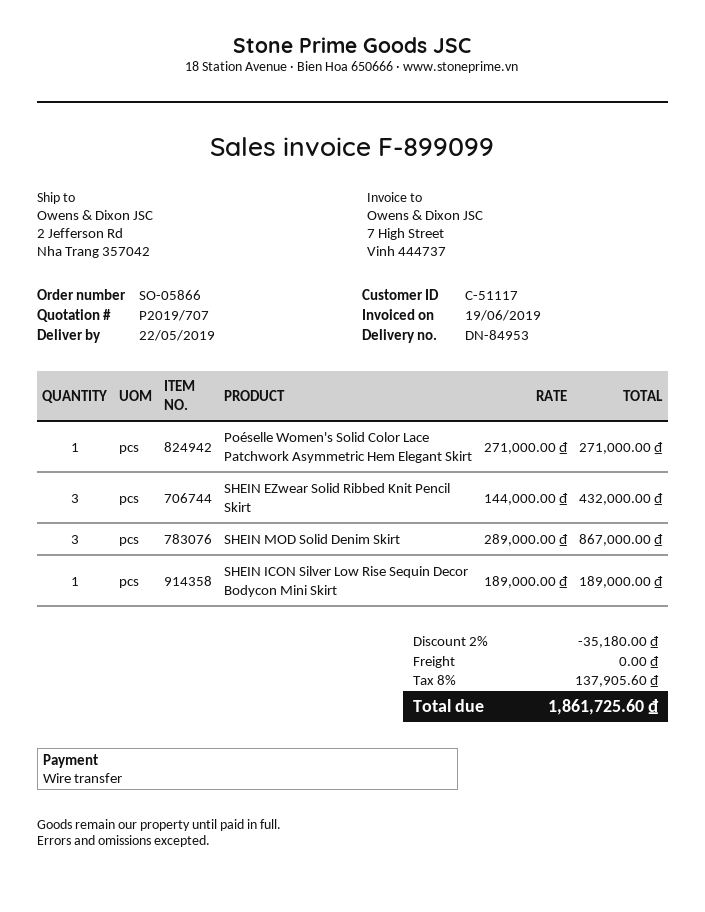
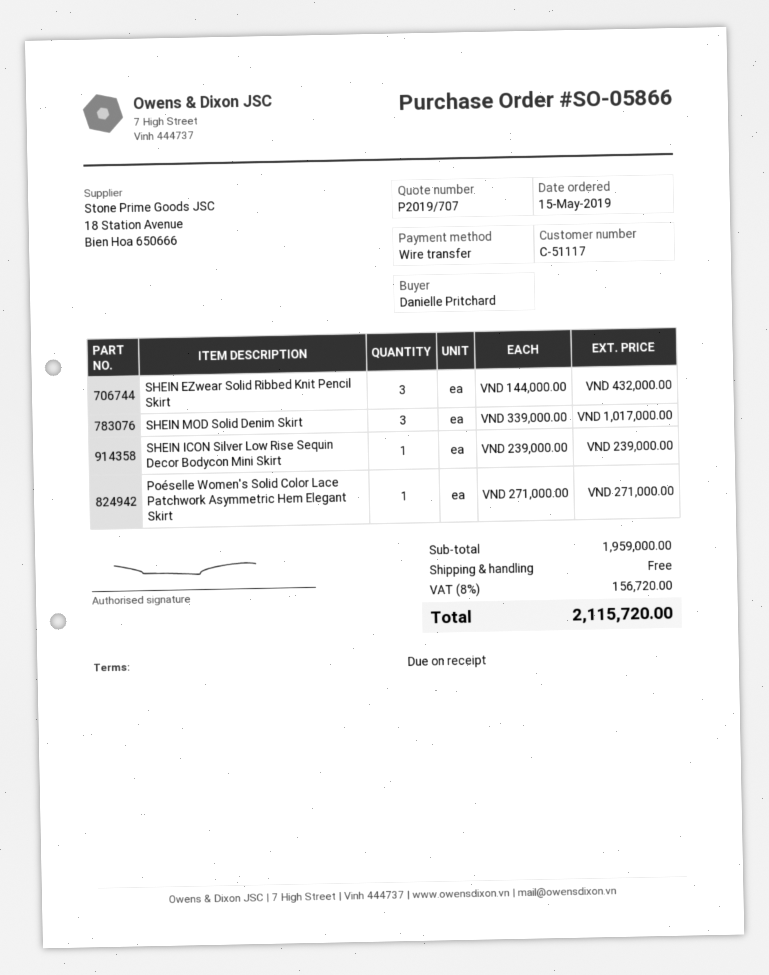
SHEIN MOD Solid Denim Skirt: 3 x 289000.00 = 867000.00 -> 3 x 339000.00 = 1017000.00
SHEIN ICON Silver Low Rise Sequin Decor Bodycon Mini Skirt: 1 x 189000.00 = 189000.00 -> 1 x 239000.00 = 239000.00
discount: 2% = 35180.00 -> none
tax: 8% = 137905.60 -> 8% = 156720.00
total: 1861725.60 -> 2115720.00

